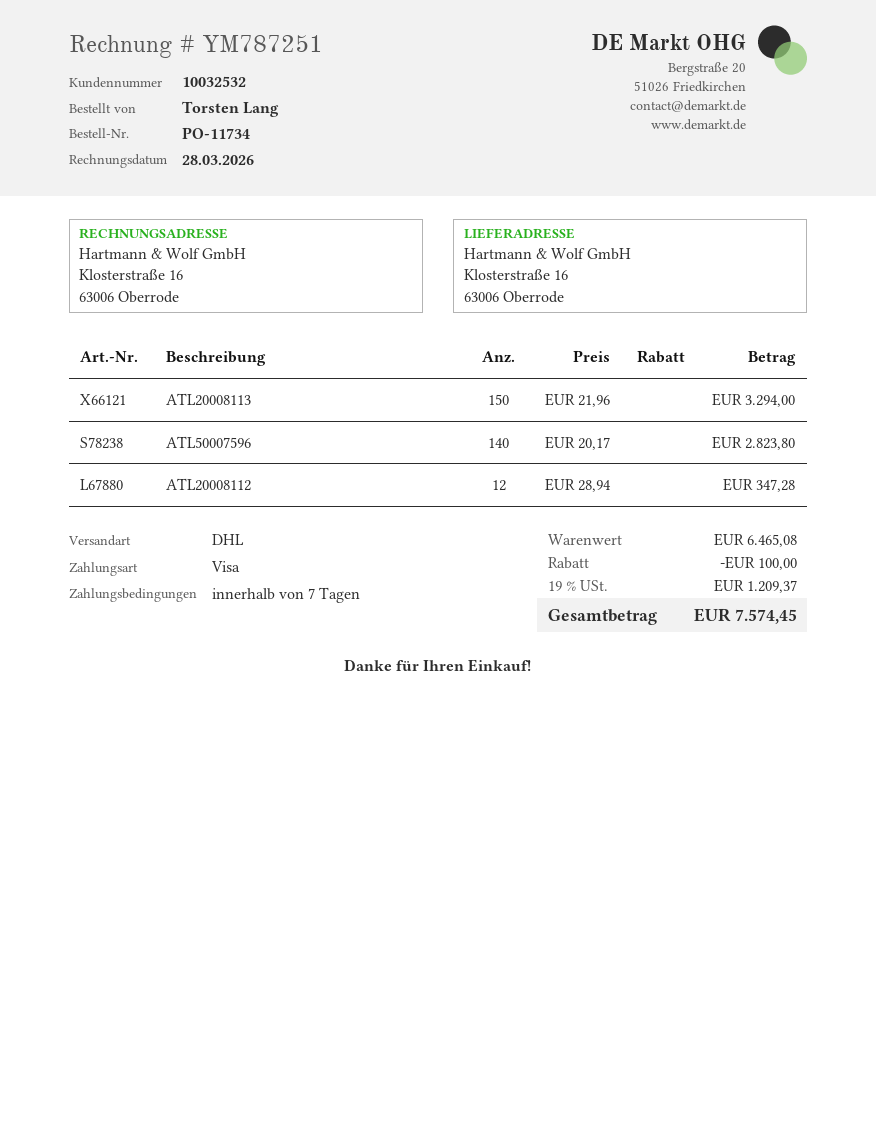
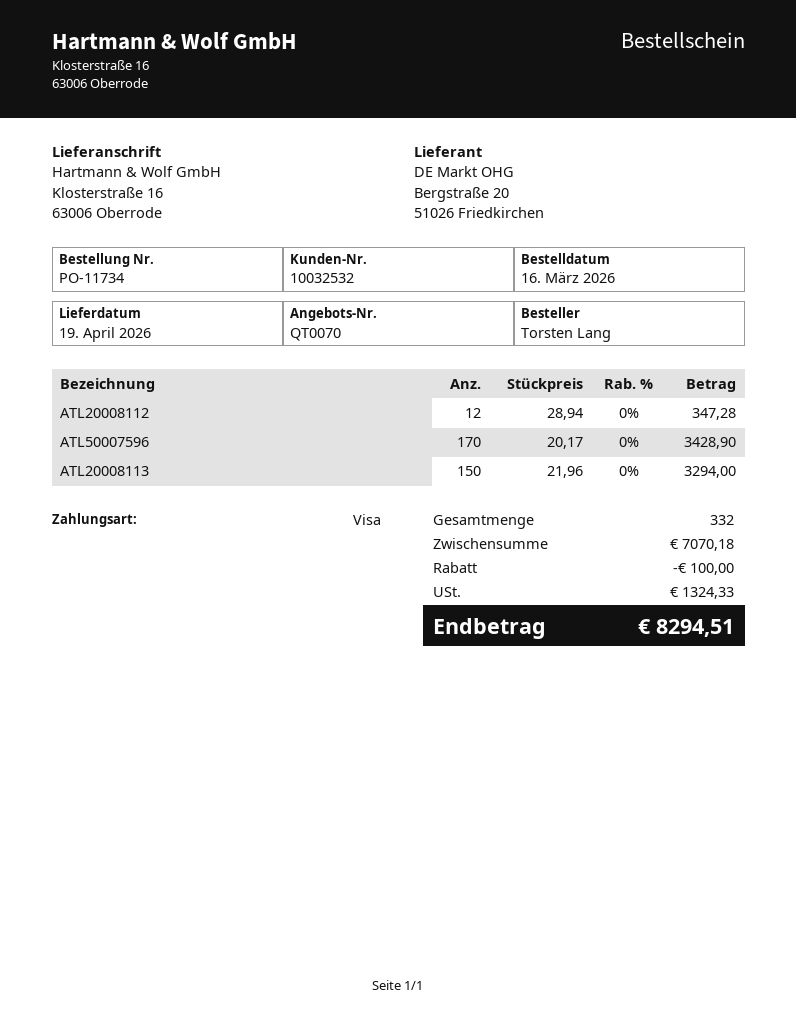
ATL50007596: 140 x 20.17 = 2823.80 -> 170 x 20.17 = 3428.90
subtotal: 6465.08 -> 7070.18
tax: 1209.37 -> 1324.33
total: 7574.45 -> 8294.51

